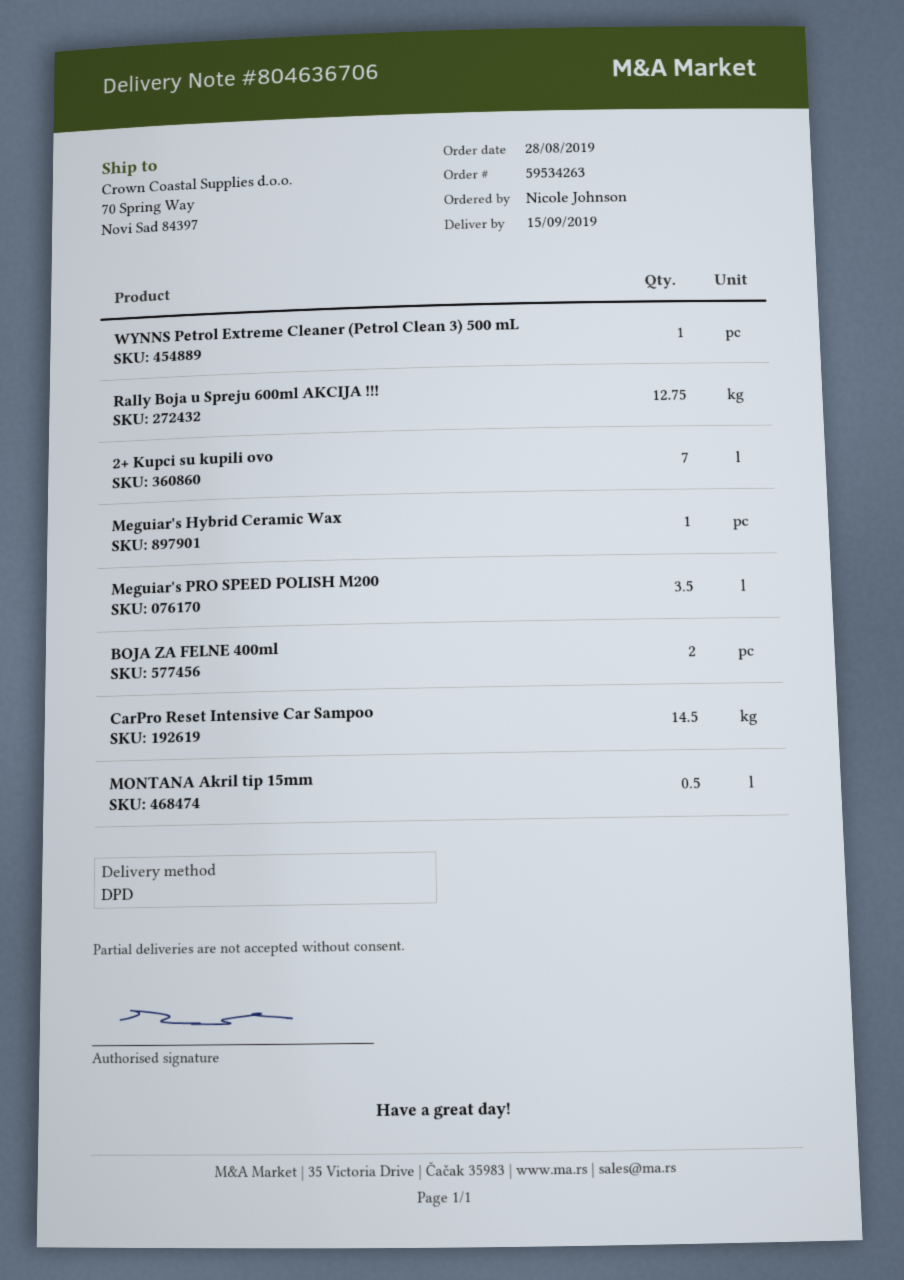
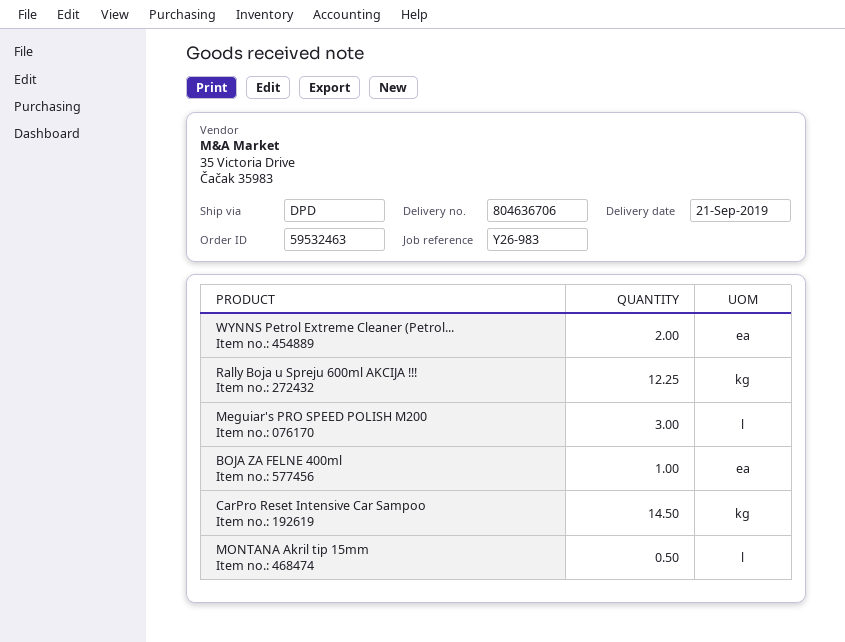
order number: 59534263 -> 59532463
delivery date: 2019-09-15 -> 2019-09-21
WYNNS Petrol Extreme Cleaner (Petrol Clean 3) 500 mL: 1 -> 2
Rally Boja u Spreju 600ml AKCIJA !!!: 12.75 -> 12.25
2+ Kupci su kupili ovo: 7 -> none
Meguiar's Hybrid Ceramic Wax: 1 -> none
Meguiar's PRO SPEED POLISH M200: 3.5 -> 3
BOJA ZA FELNE 400ml: 2 -> 1

